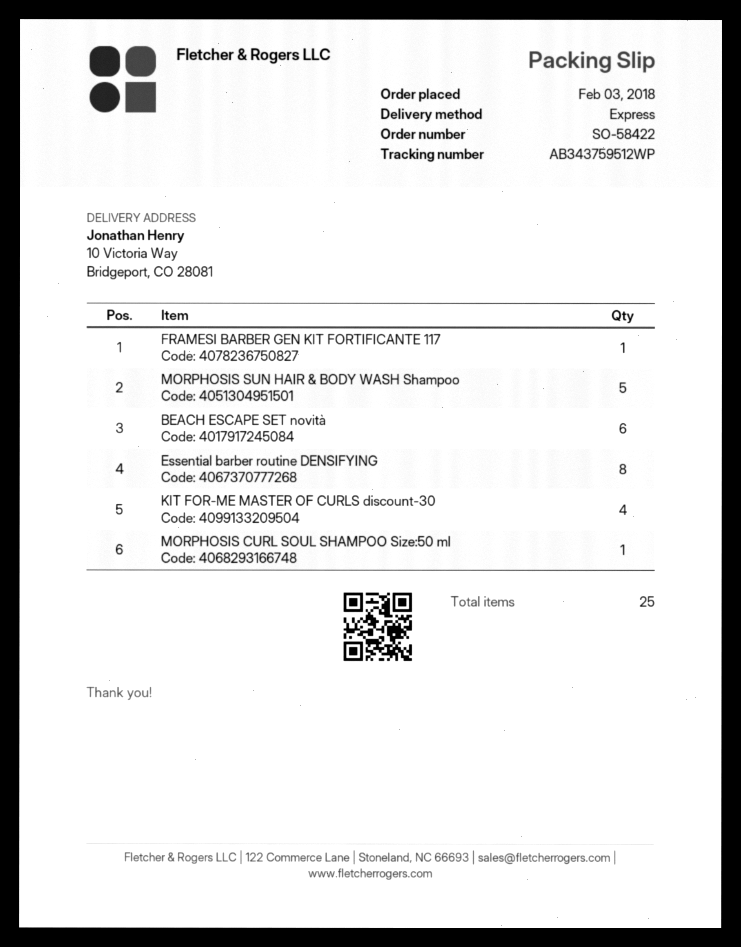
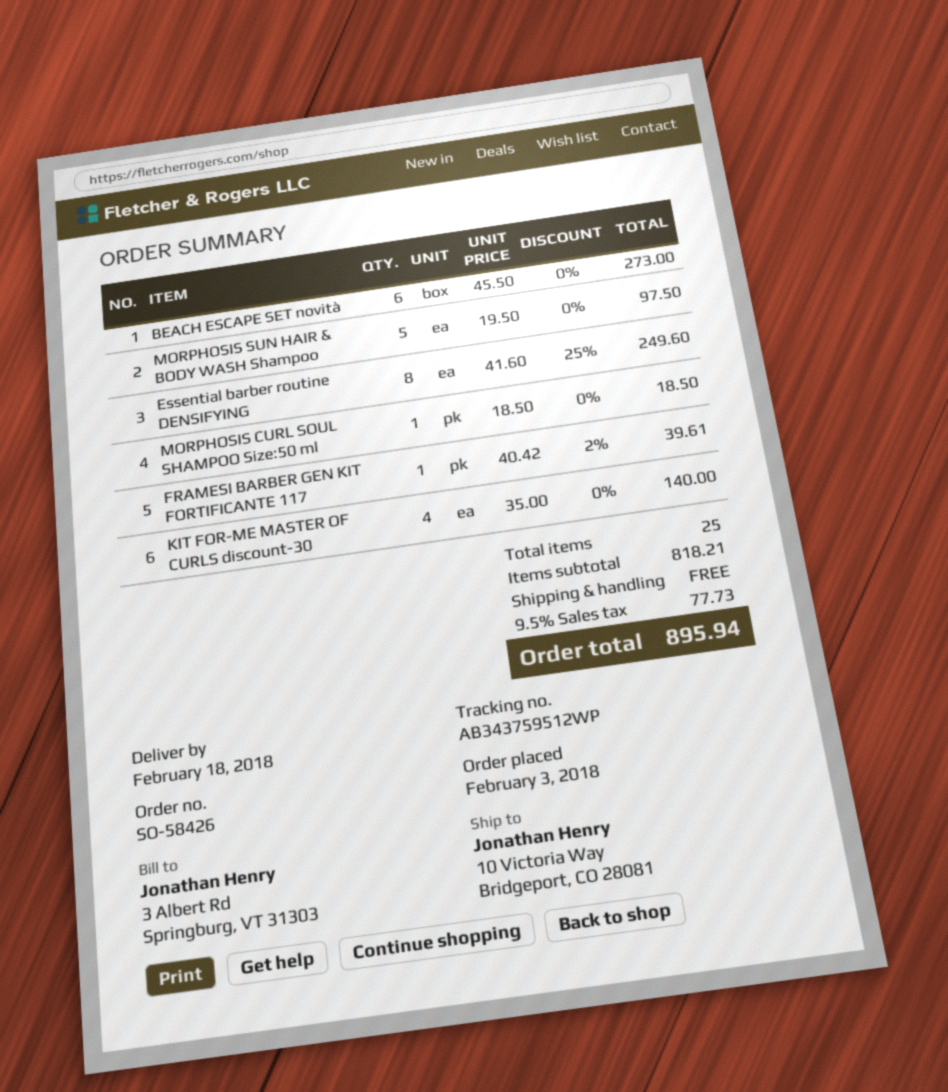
order number: SO-58422 -> SO-58426

